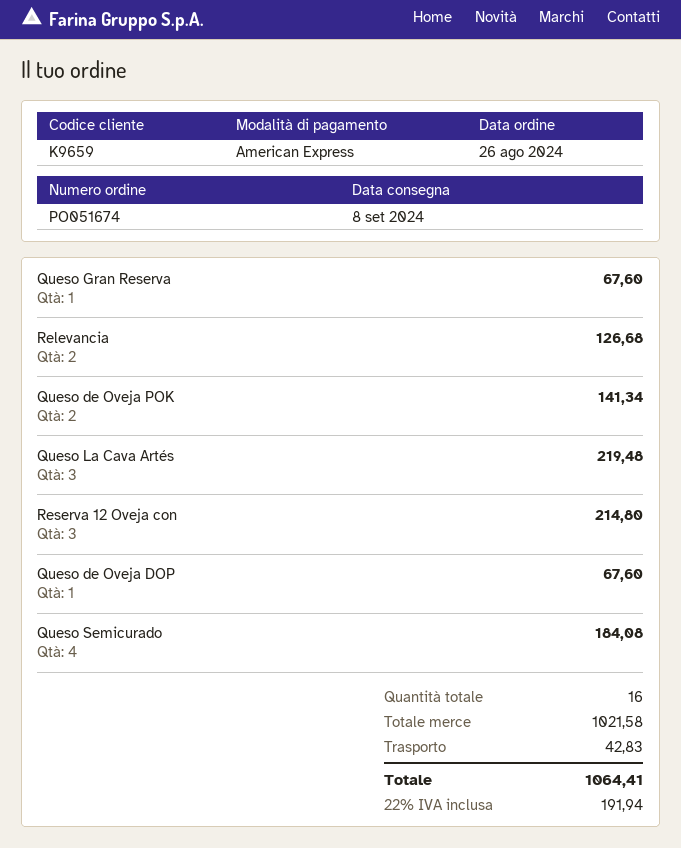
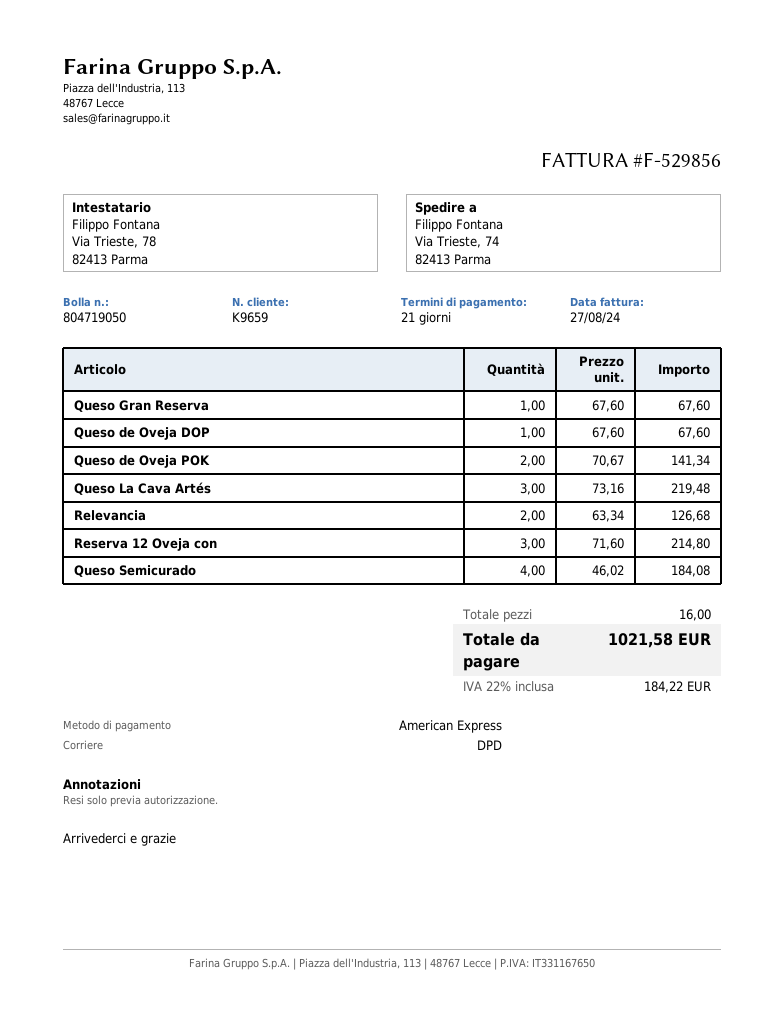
shipping: 42.83 -> none
tax: 22% = 191.94 -> 22% = 184.22
total: 1064.41 -> 1021.58

